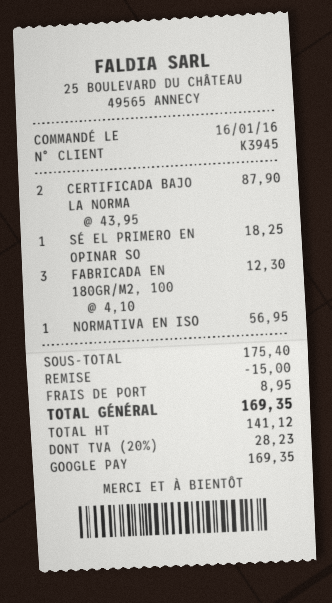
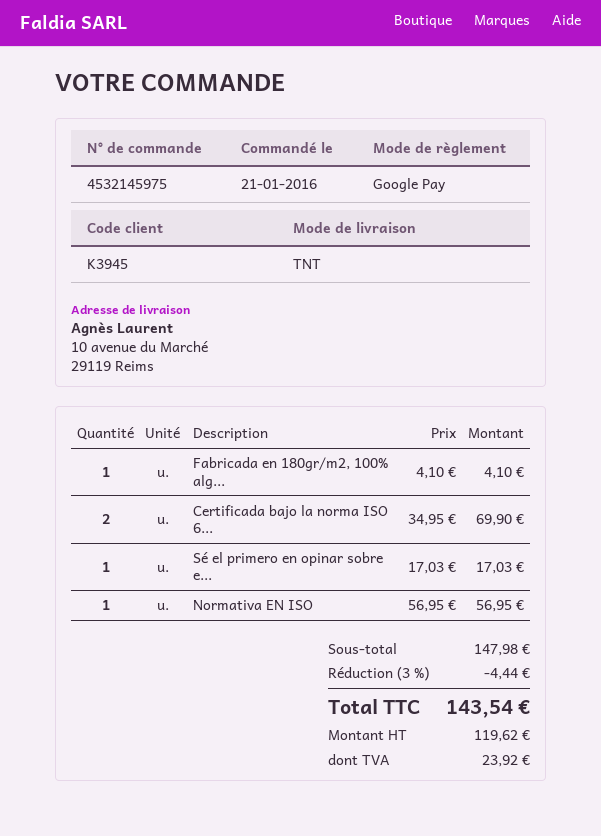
order date: 2016-01-16 -> 2016-01-21
CERTIFICADA BAJO LA NORMA: 2 x 43.95 = 87.90 -> 2 x 34.95 = 69.90
SÉ EL PRIMERO EN OPINAR SO: 1 x 18.25 = 18.25 -> 1 x 17.03 = 17.03
FABRICADA EN 180GR/M2, 100: 3 x 4.10 = 12.30 -> 1 x 4.10 = 4.10
subtotal: 175.40 -> 147.98
discount: 15.00 -> 4.44
shipping: 8.95 -> none
net: 141.12 -> 119.62
tax: 28.23 -> 23.92
total: 169.35 -> 143.54

